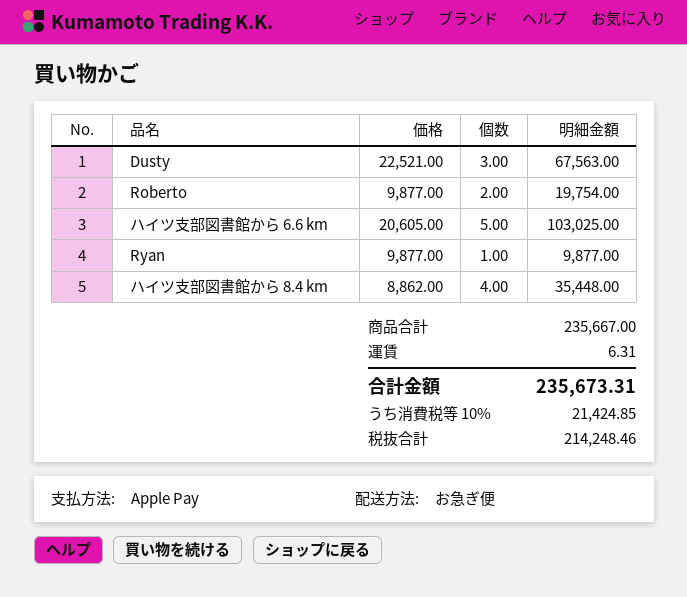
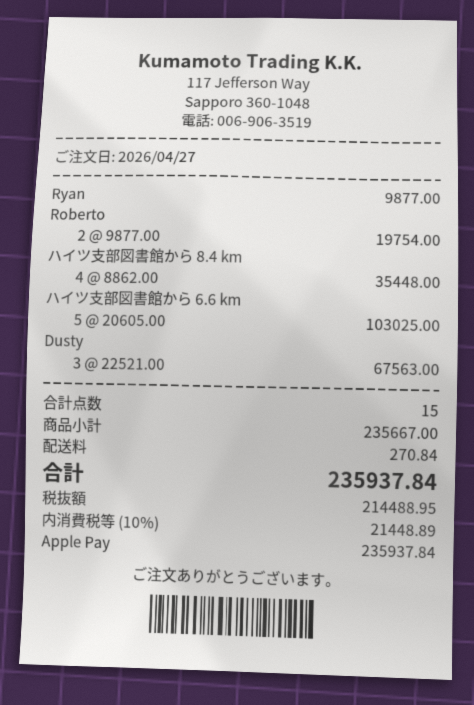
shipping: 6.31 -> 270.84
net: 214248.46 -> 214488.95
tax: 10% = 21424.85 -> 10% = 21448.89
total: 235673.31 -> 235937.84

